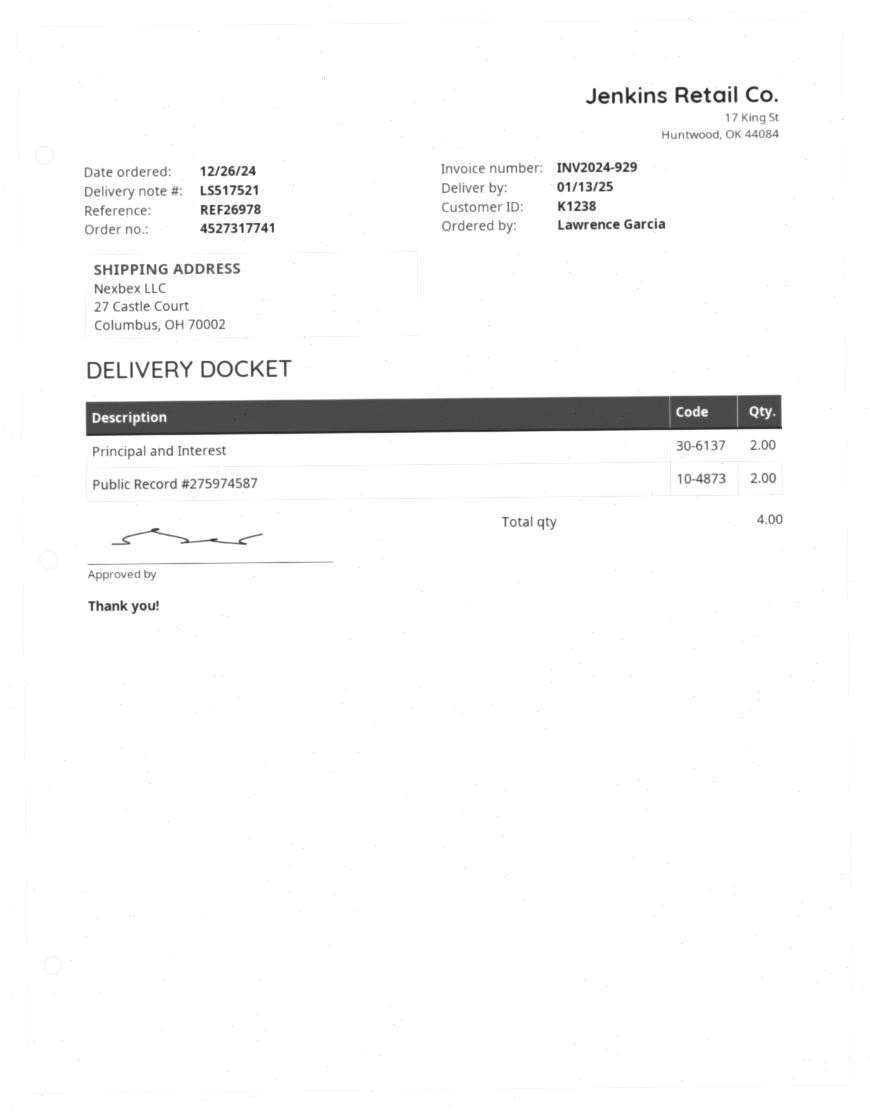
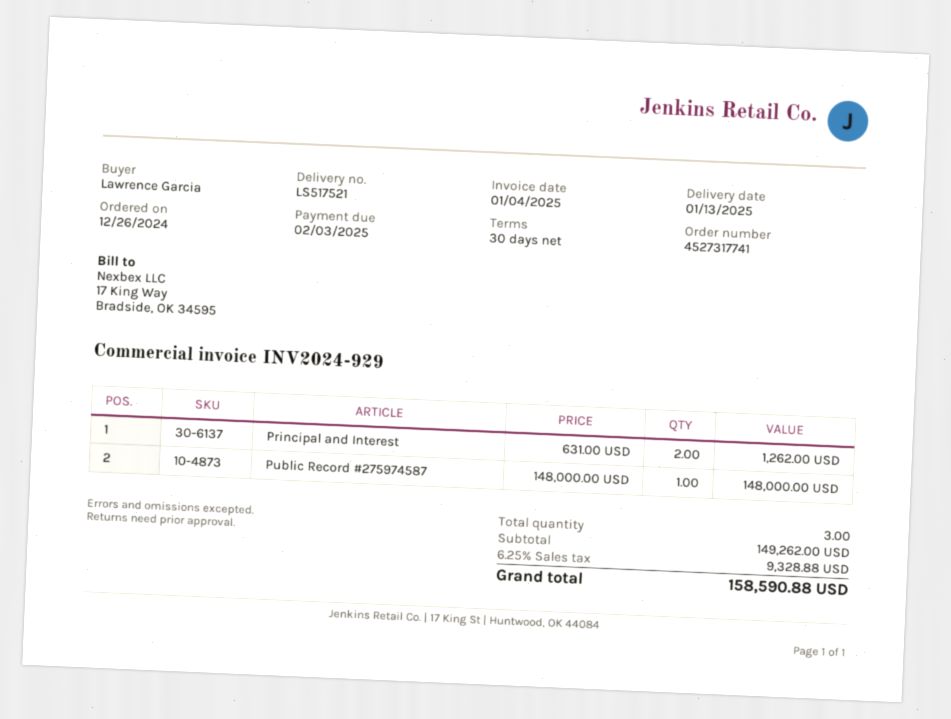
Public Record #275974587: 2 -> 1
total quantity: 4 -> 3

